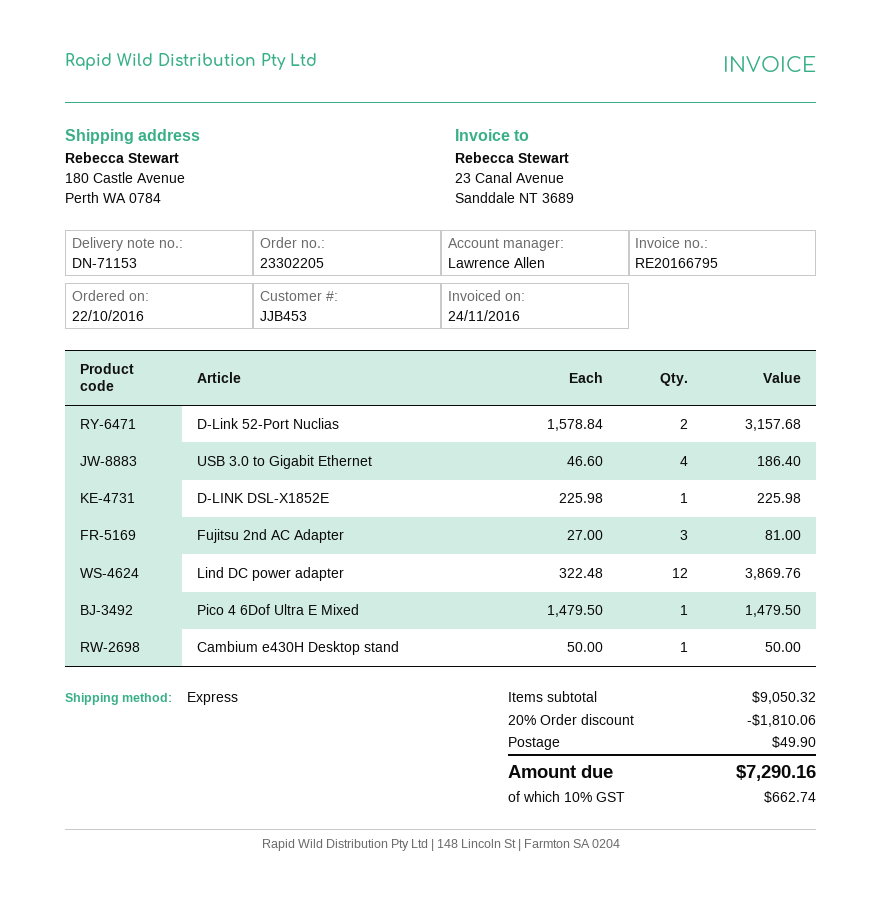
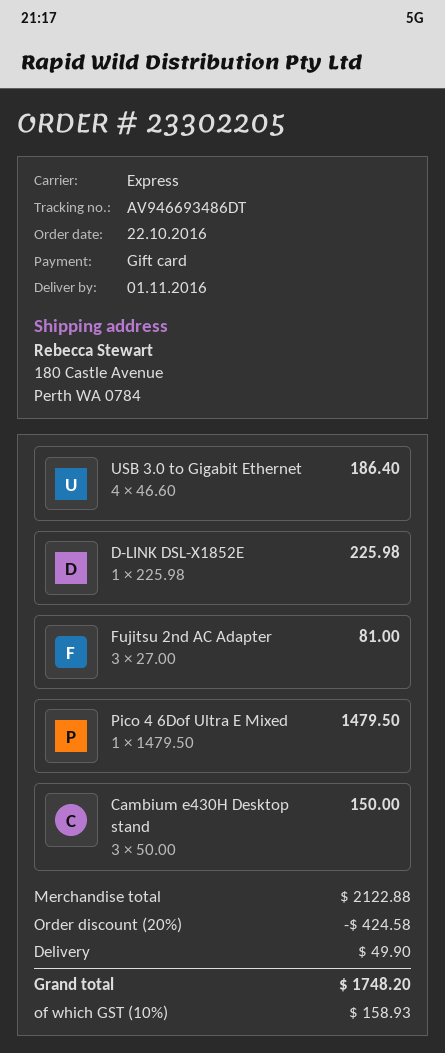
D-Link 52-Port Nuclias: 2 x 1578.84 = 3157.68 -> none
Lind DC power adapter: 12 x 322.48 = 3869.76 -> none
Cambium e430H Desktop stand: 1 x 50.00 = 50.00 -> 3 x 50.00 = 150.00
subtotal: 9050.32 -> 2122.88
discount: 20% = 1810.06 -> 20% = 424.58
tax: 10% = 662.74 -> 10% = 158.93
total: 7290.16 -> 1748.20

